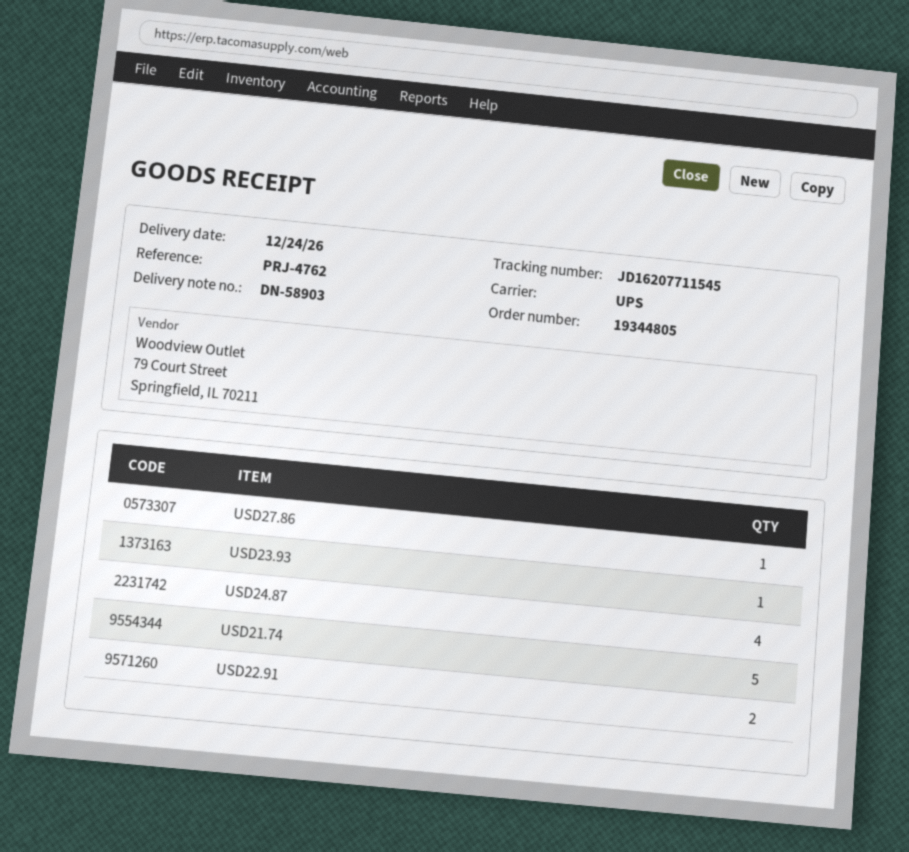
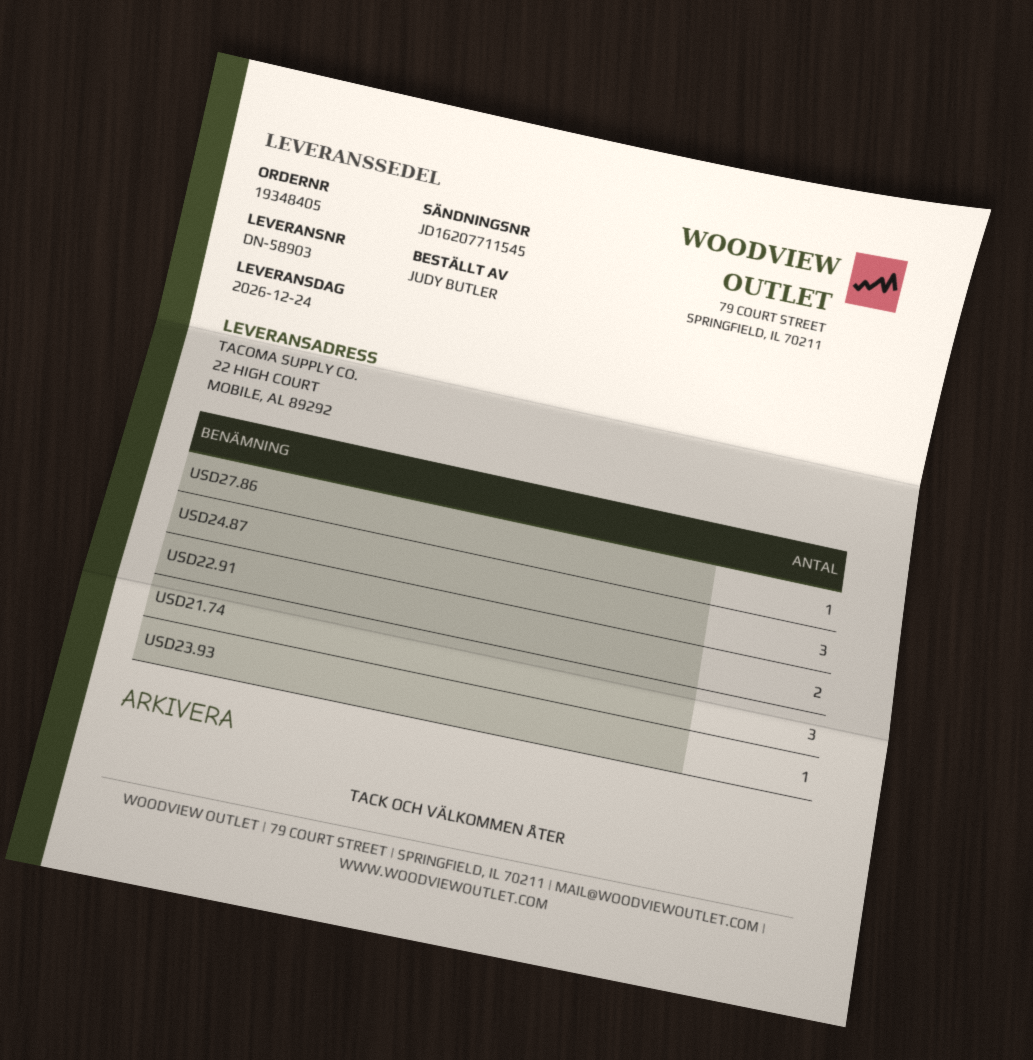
order number: 19344805 -> 19348405
USD24.87: 4 -> 3
USD21.74: 5 -> 3

